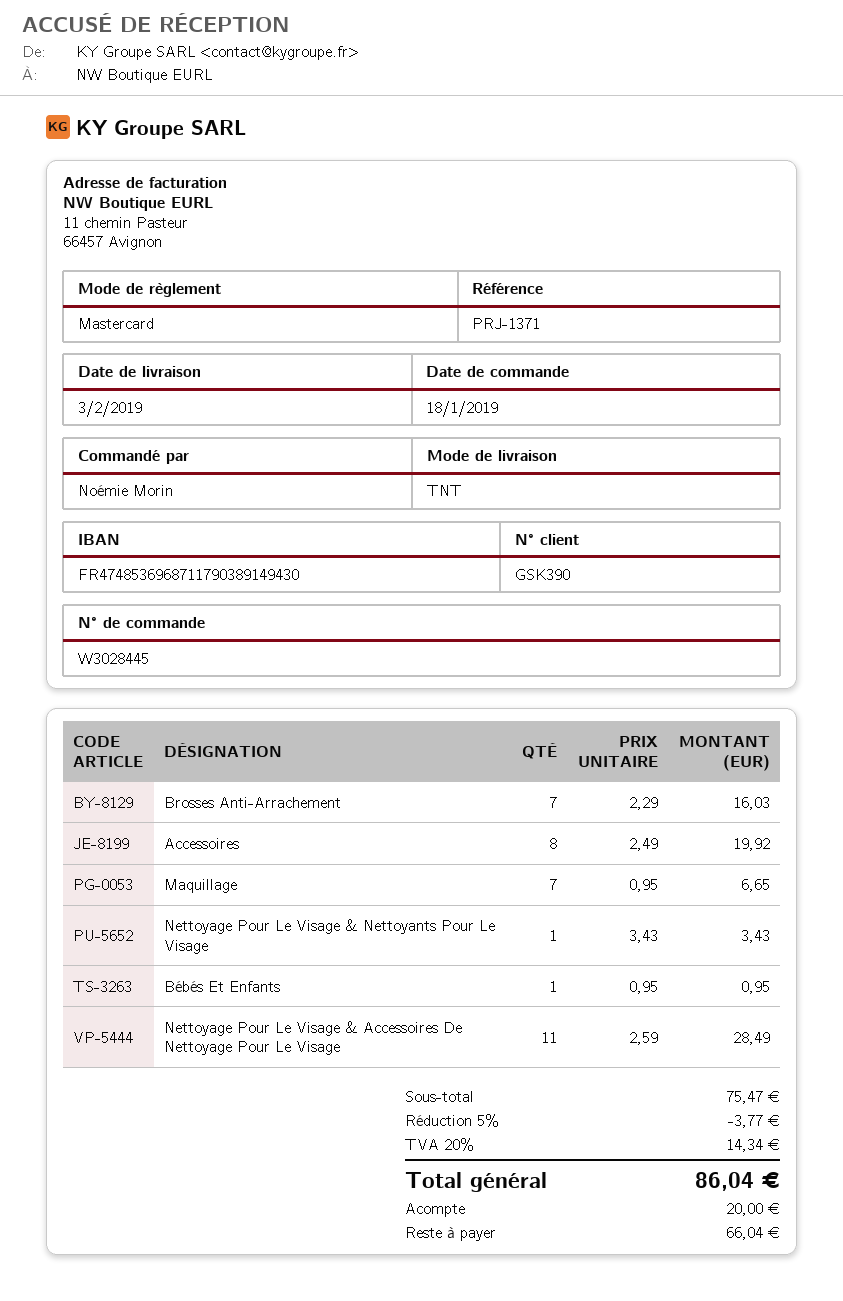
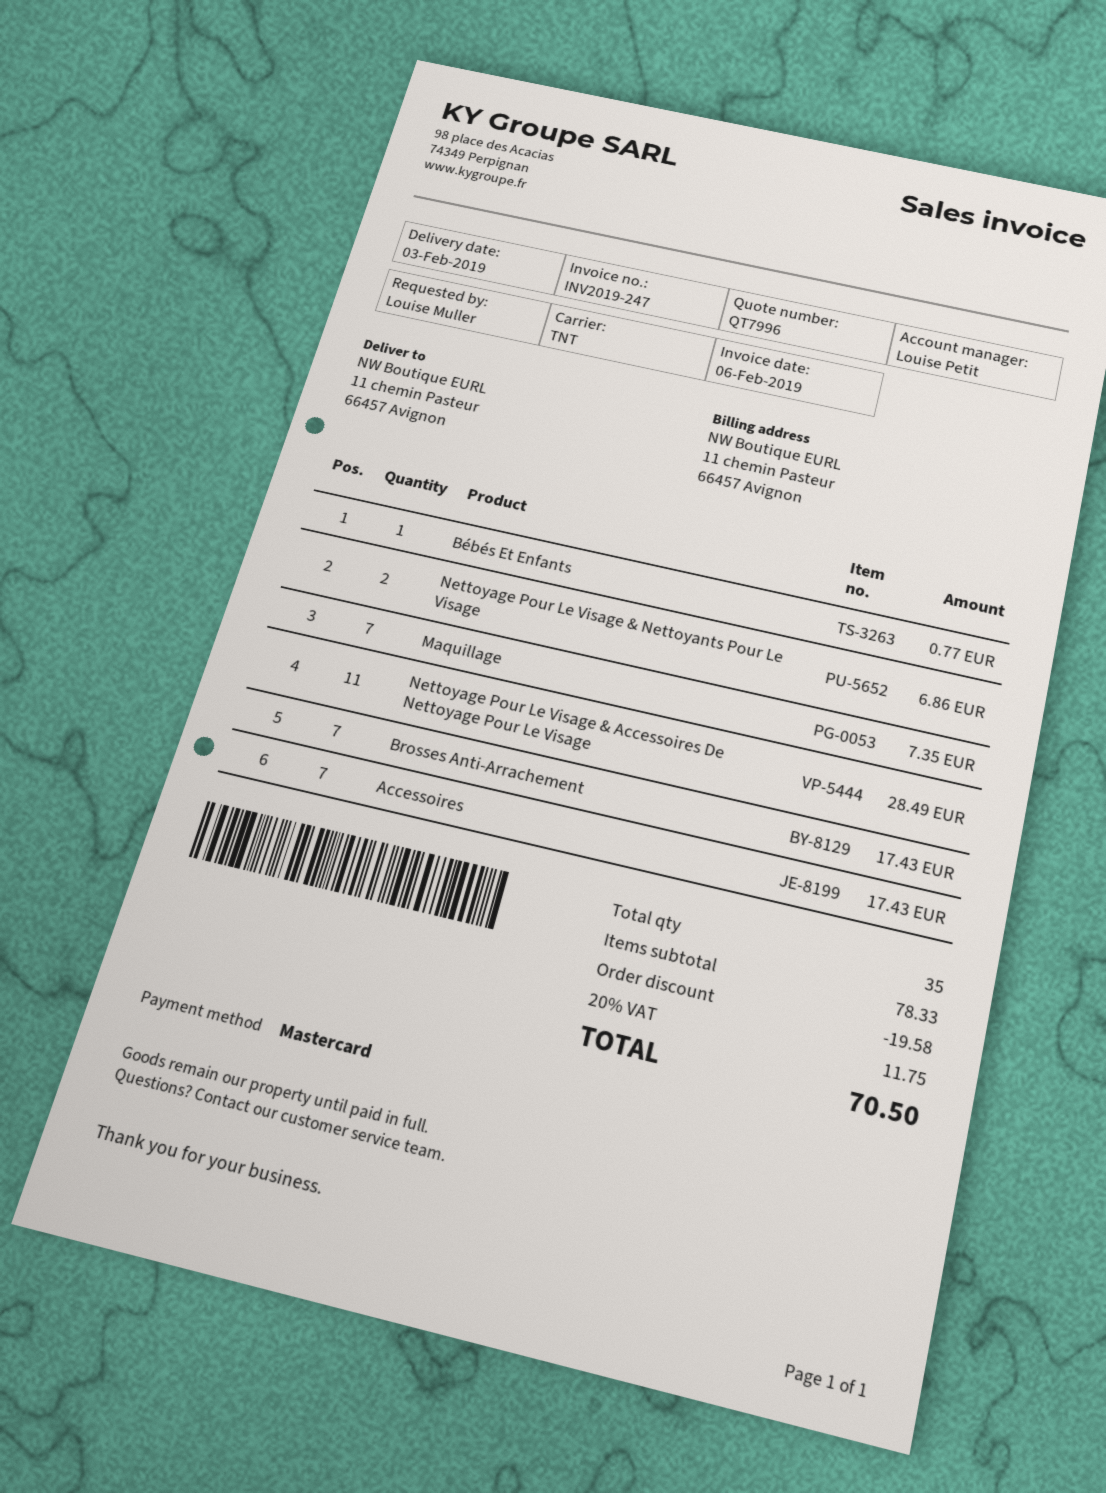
ordered by: Noémie Morin -> Louise Muller
Brosses Anti-Arrachement: 7 for 16.03 -> 7 for 17.43
Accessoires: 8 for 19.92 -> 7 for 17.43
Maquillage: 7 for 6.65 -> 7 for 7.35
Nettoyage Pour Le Visage & Nettoyants Pour Le Visage: 1 for 3.43 -> 2 for 6.86
Bébés Et Enfants: 1 for 0.95 -> 1 for 0.77
subtotal: 75.47 -> 78.33
discount: 3.77 -> 19.58
tax: 20% = 14.34 -> 20% = 11.75
total: 86.04 -> 70.50

